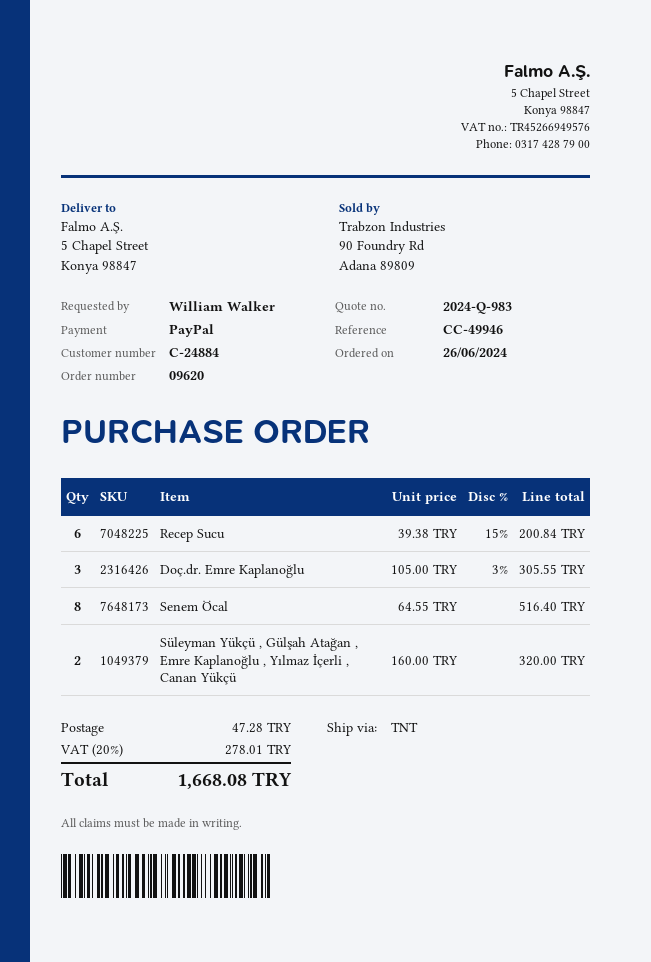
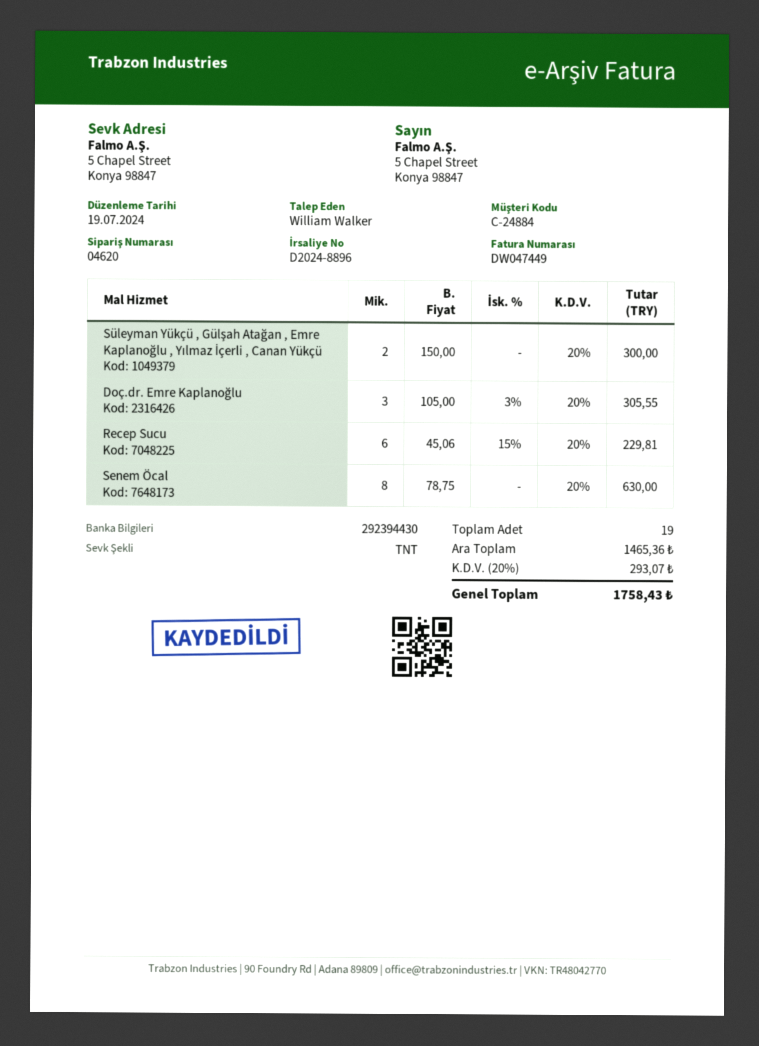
order number: 09620 -> 04620
Recep Sucu: 6 x 39.38 - 15% = 200.84 -> 6 x 45.06 - 15% = 229.81
Senem Öcal: 8 x 64.55 = 516.40 -> 8 x 78.75 = 630.00
Süleyman Yükçü , Gülşah Atağan , Emre Kaplanoğlu , Yılmaz İçerli , Canan Yükçü: 2 x 160.00 = 320.00 -> 2 x 150.00 = 300.00
shipping: 47.28 -> none
tax: 20% = 278.01 -> 20% = 293.07
total: 1668.08 -> 1758.43

